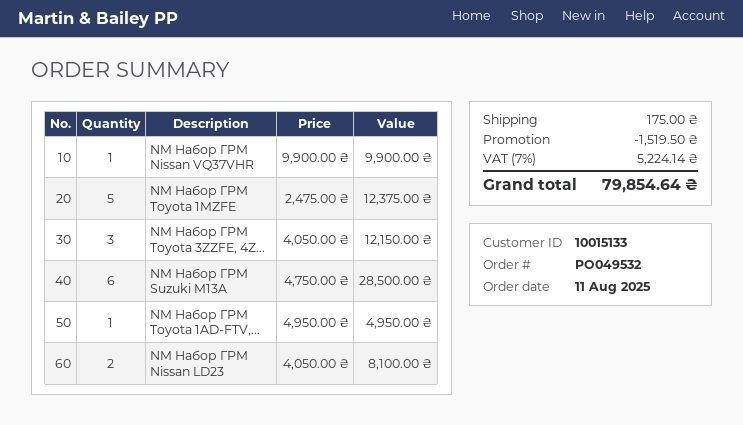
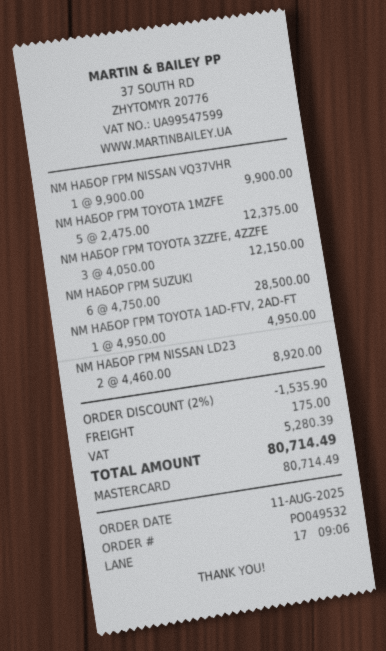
NM Набор ГРМ Nissan LD23: 2 x 4050.00 = 8100.00 -> 2 x 4460.00 = 8920.00
discount: 1519.50 -> 1535.90
tax: 5224.14 -> 5280.39
total: 79854.64 -> 80714.49

